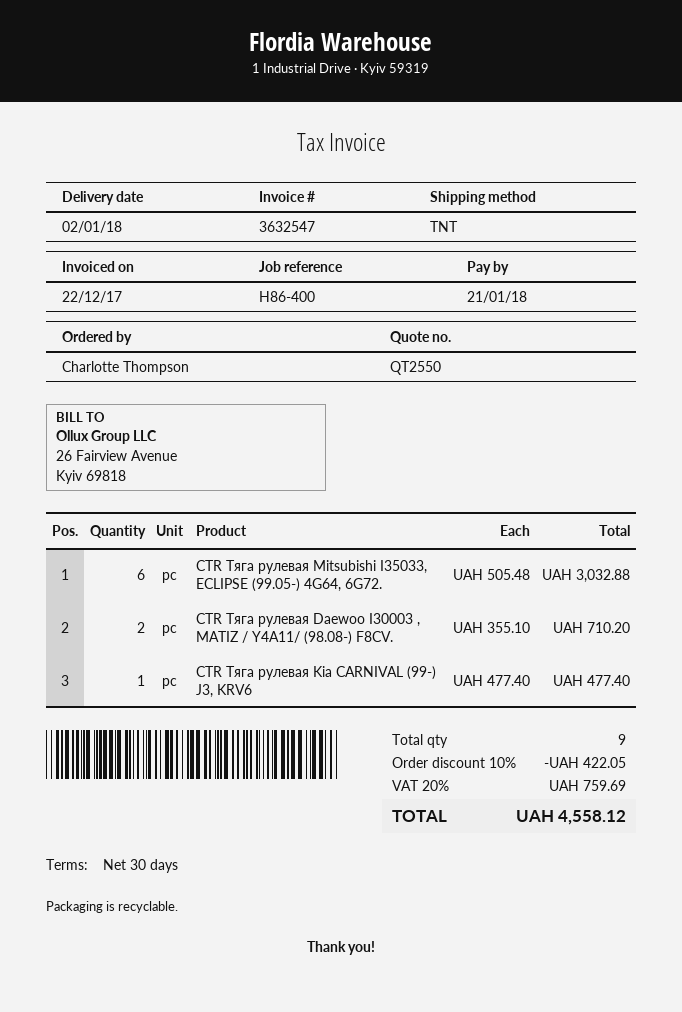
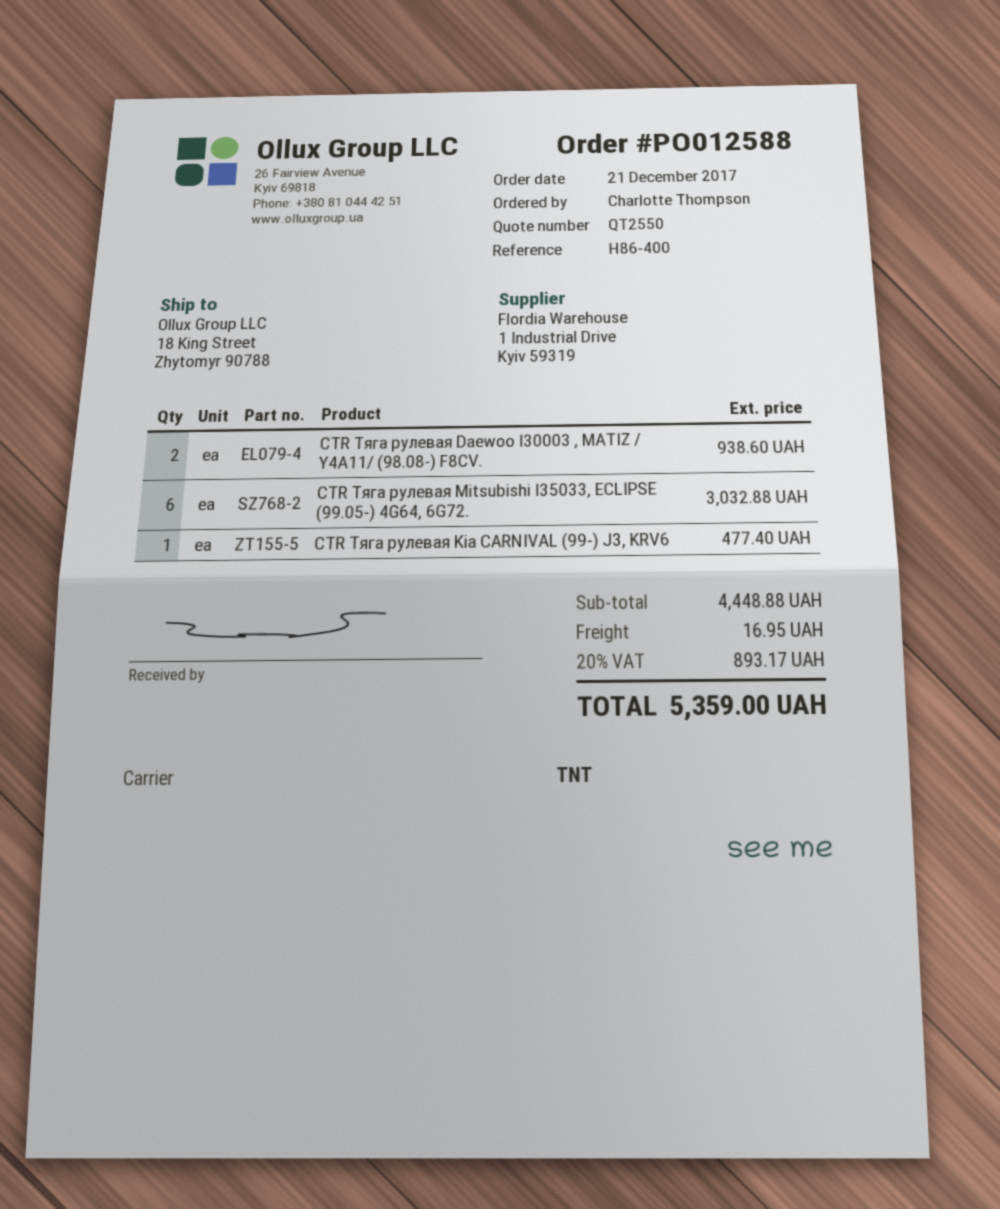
CTR Тяга рулевая Daewoo I30003 , MATIZ / Y4A11/ (98.08-) F8CV.: 2 for 710.20 -> 2 for 938.60
discount: 10% = 422.05 -> none
shipping: none -> 16.95
tax: 20% = 759.69 -> 20% = 893.17
total: 4558.12 -> 5359.00

